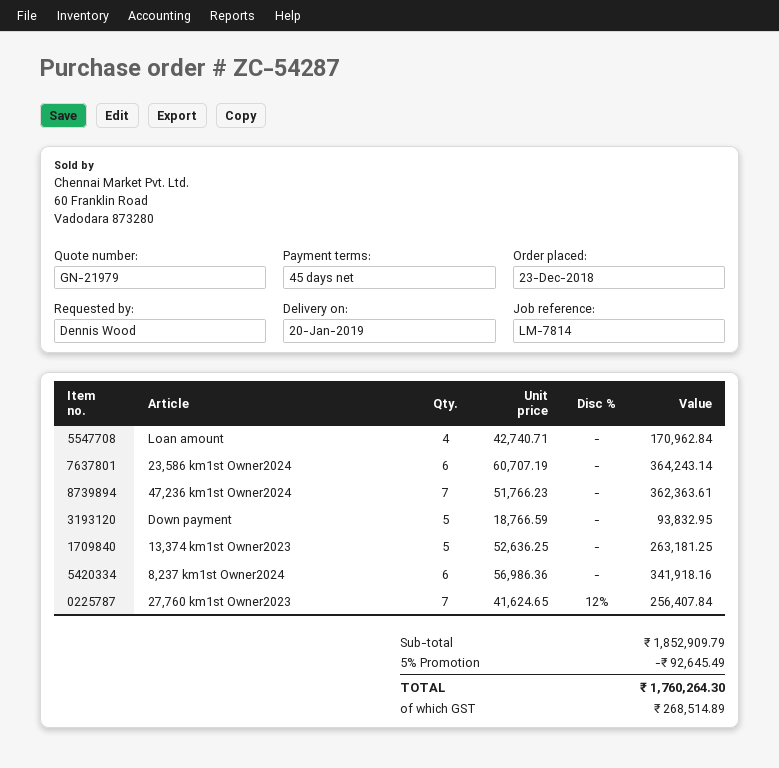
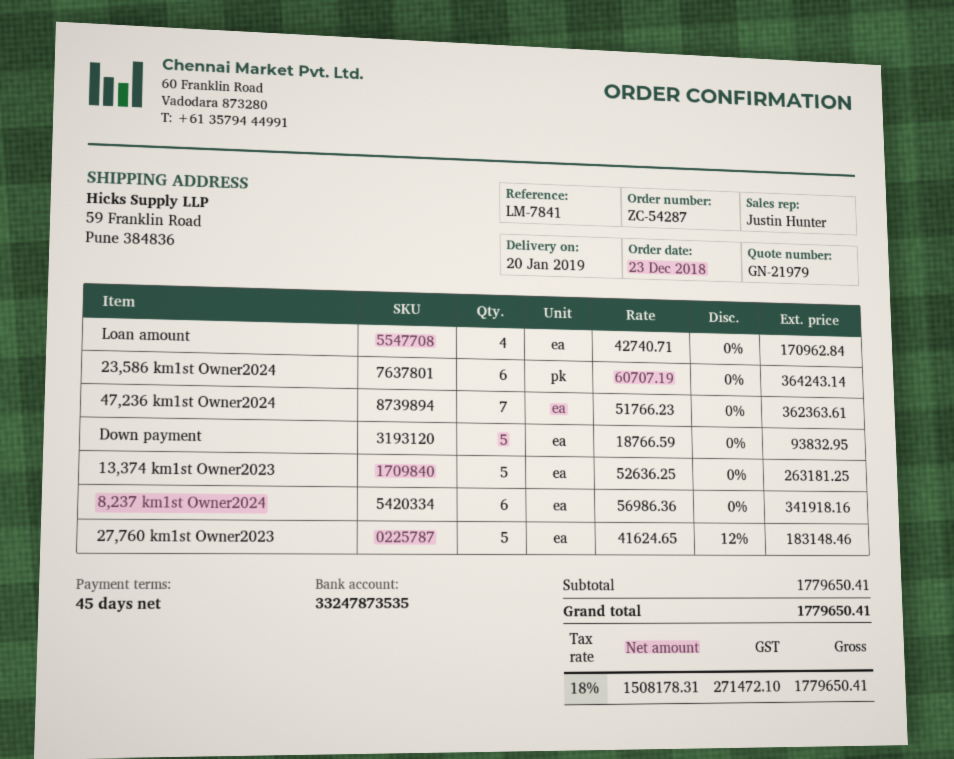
reference: LM-7814 -> LM-7841
27,760 km1st Owner2023: 7 x 41624.65 - 12% = 256407.84 -> 5 x 41624.65 - 12% = 183148.46
subtotal: 1852909.79 -> 1779650.41
discount: 5% = 92645.49 -> none
tax: 268514.89 -> 271472.10
total: 1760264.30 -> 1779650.41

